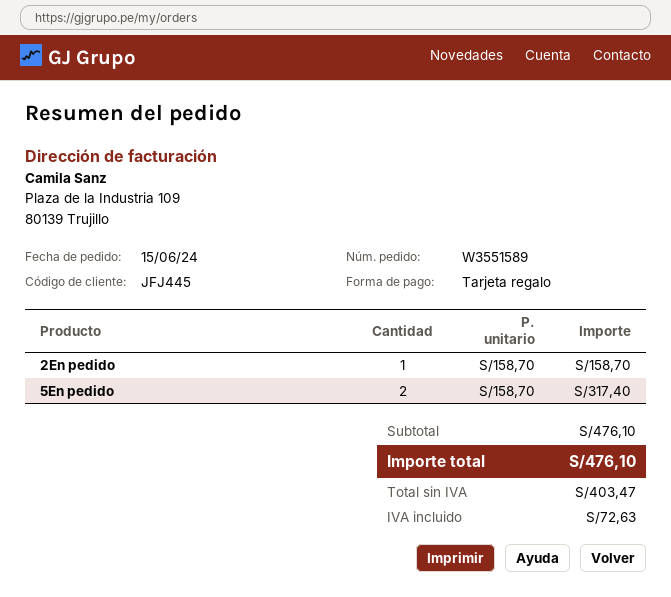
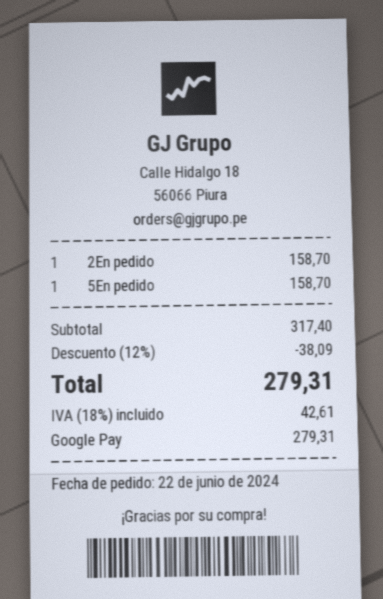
order date: 2024-06-15 -> 2024-06-22
payment method: gift card -> Google Pay
5En pedido: 2 x 158.70 = 317.40 -> 1 x 158.70 = 158.70
subtotal: 476.10 -> 317.40
discount: none -> 12% = 38.09
tax: 72.63 -> 42.61
total: 476.10 -> 279.31

